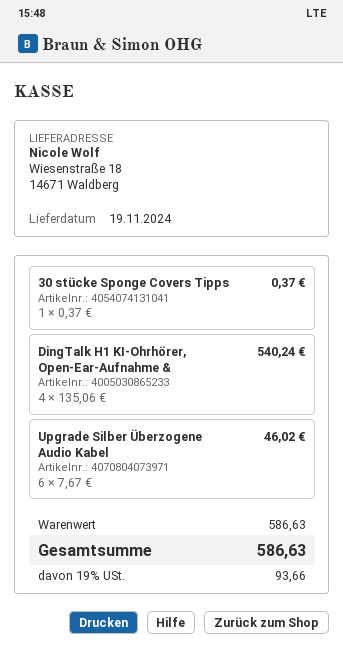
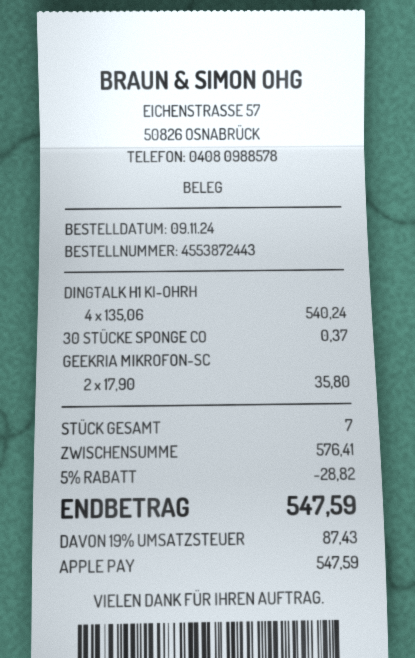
Upgrade Silber Überzogene Audio Kabel: 6 x 7.67 = 46.02 -> none
GEEKRIA MIKROFON-SC: none -> 2 x 17.90 = 35.80
subtotal: 586.63 -> 576.41
discount: none -> 5% = 28.82
tax: 19% = 93.66 -> 19% = 87.43
total: 586.63 -> 547.59

